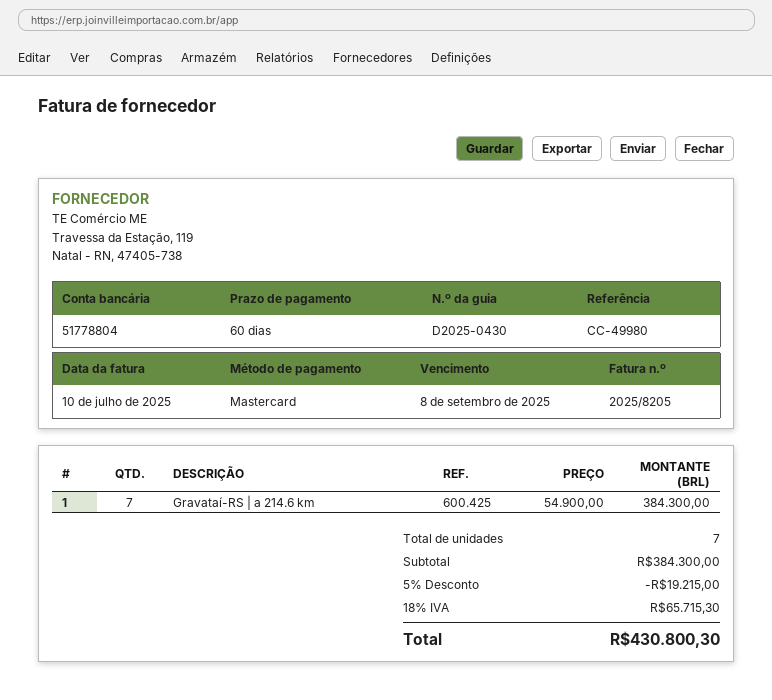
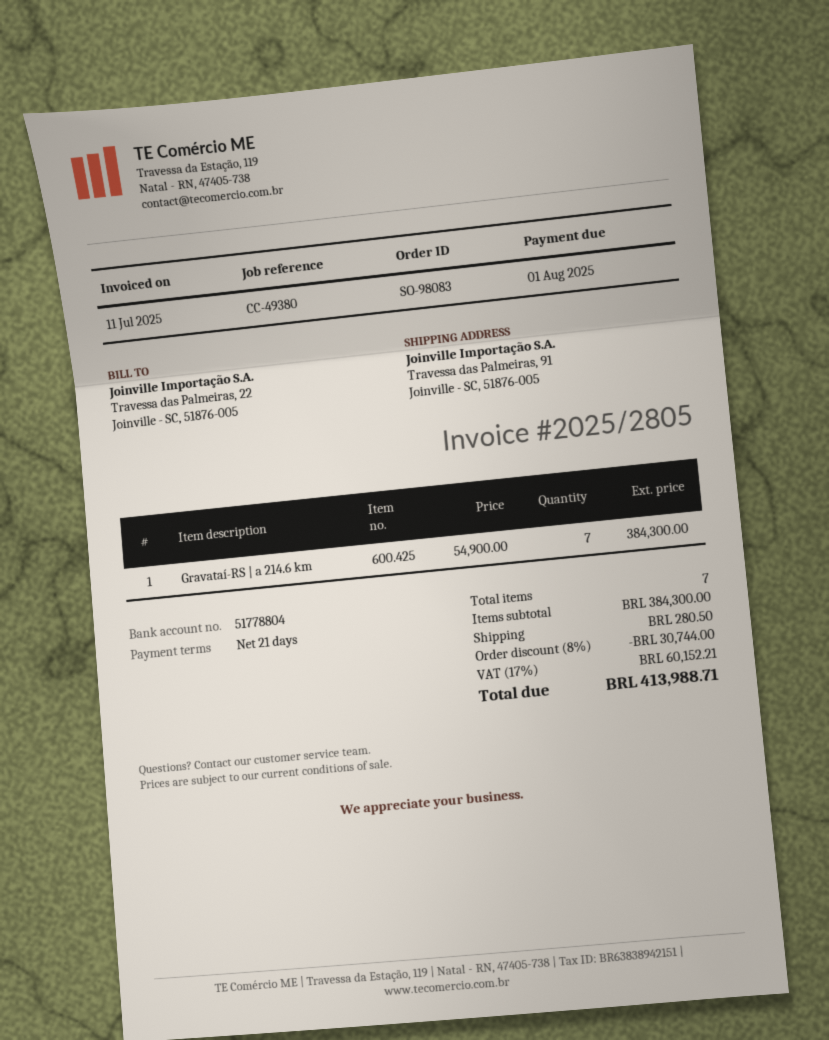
invoice number: 2025/8205 -> 2025/2805
invoice date: 2025-07-10 -> 2025-07-11
payment terms: 60 days -> 21 days
due date: 2025-09-08 -> 2025-08-01
reference: CC-49980 -> CC-49380
discount: 5% = 19215.00 -> 8% = 30744.00
shipping: none -> 280.50
tax: 18% = 65715.30 -> 17% = 60152.21
total: 430800.30 -> 413988.71

